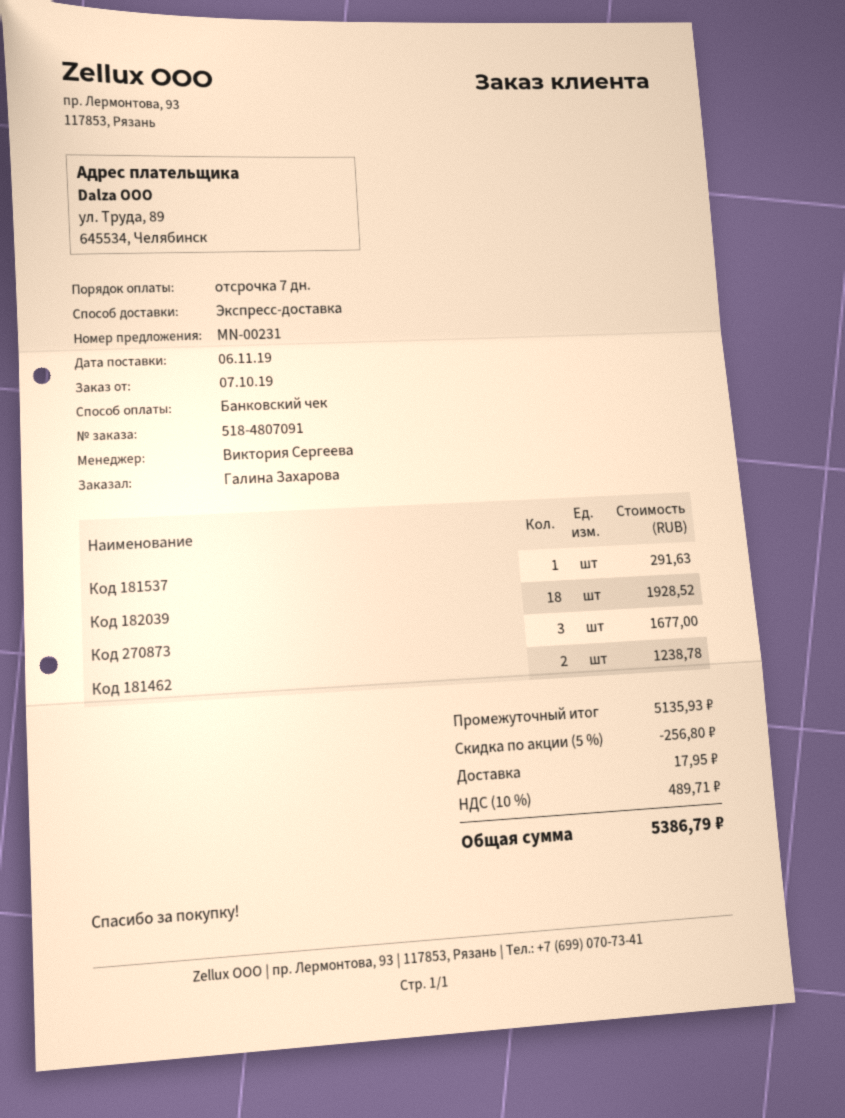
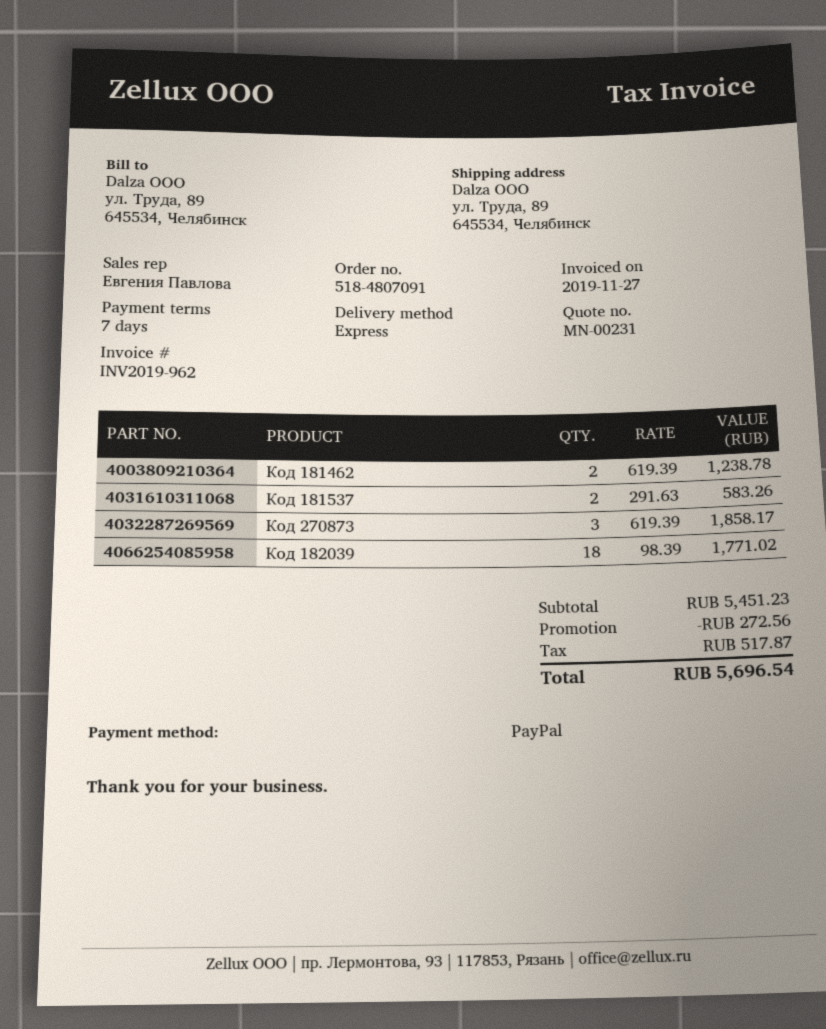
sales rep: Виктория Сергеева -> Евгения Павлова
payment method: cheque -> PayPal
Код 181537: 1 for 291.63 -> 2 for 583.26
Код 182039: 18 for 1928.52 -> 18 for 1771.02
Код 270873: 3 for 1677.00 -> 3 for 1858.17
subtotal: 5135.93 -> 5451.23
discount: 256.80 -> 272.56
shipping: 17.95 -> none
tax: 489.71 -> 517.87
total: 5386.79 -> 5696.54

